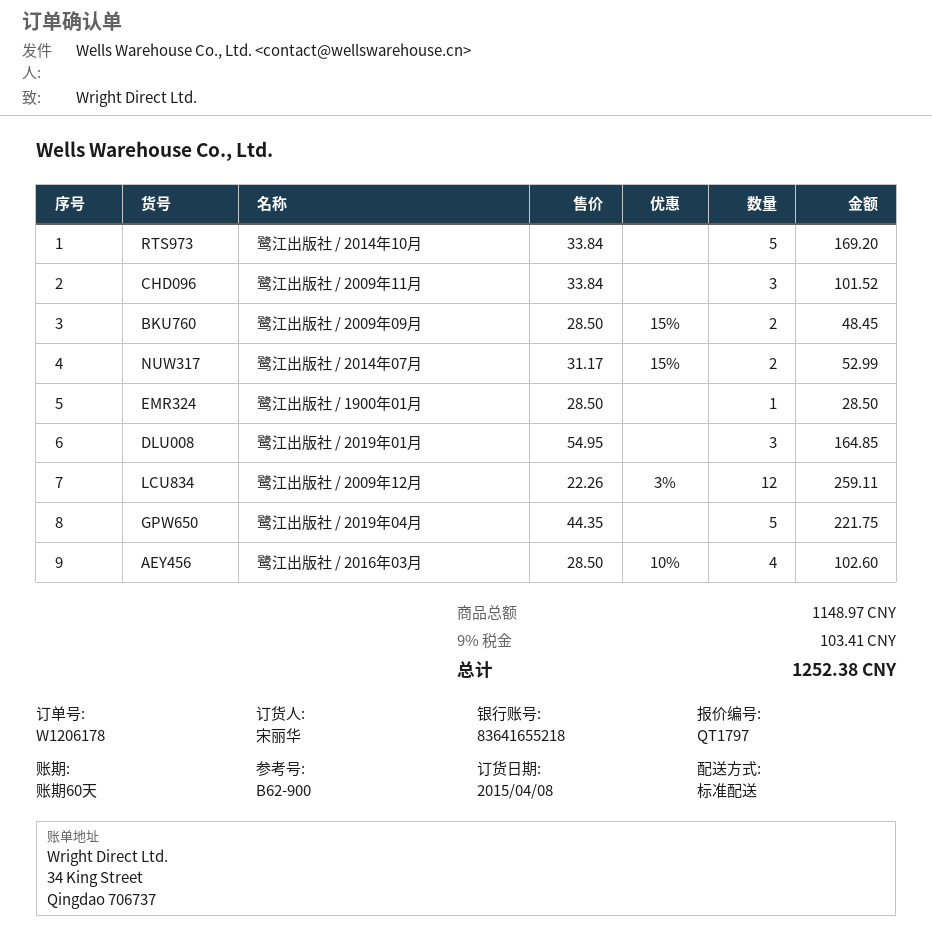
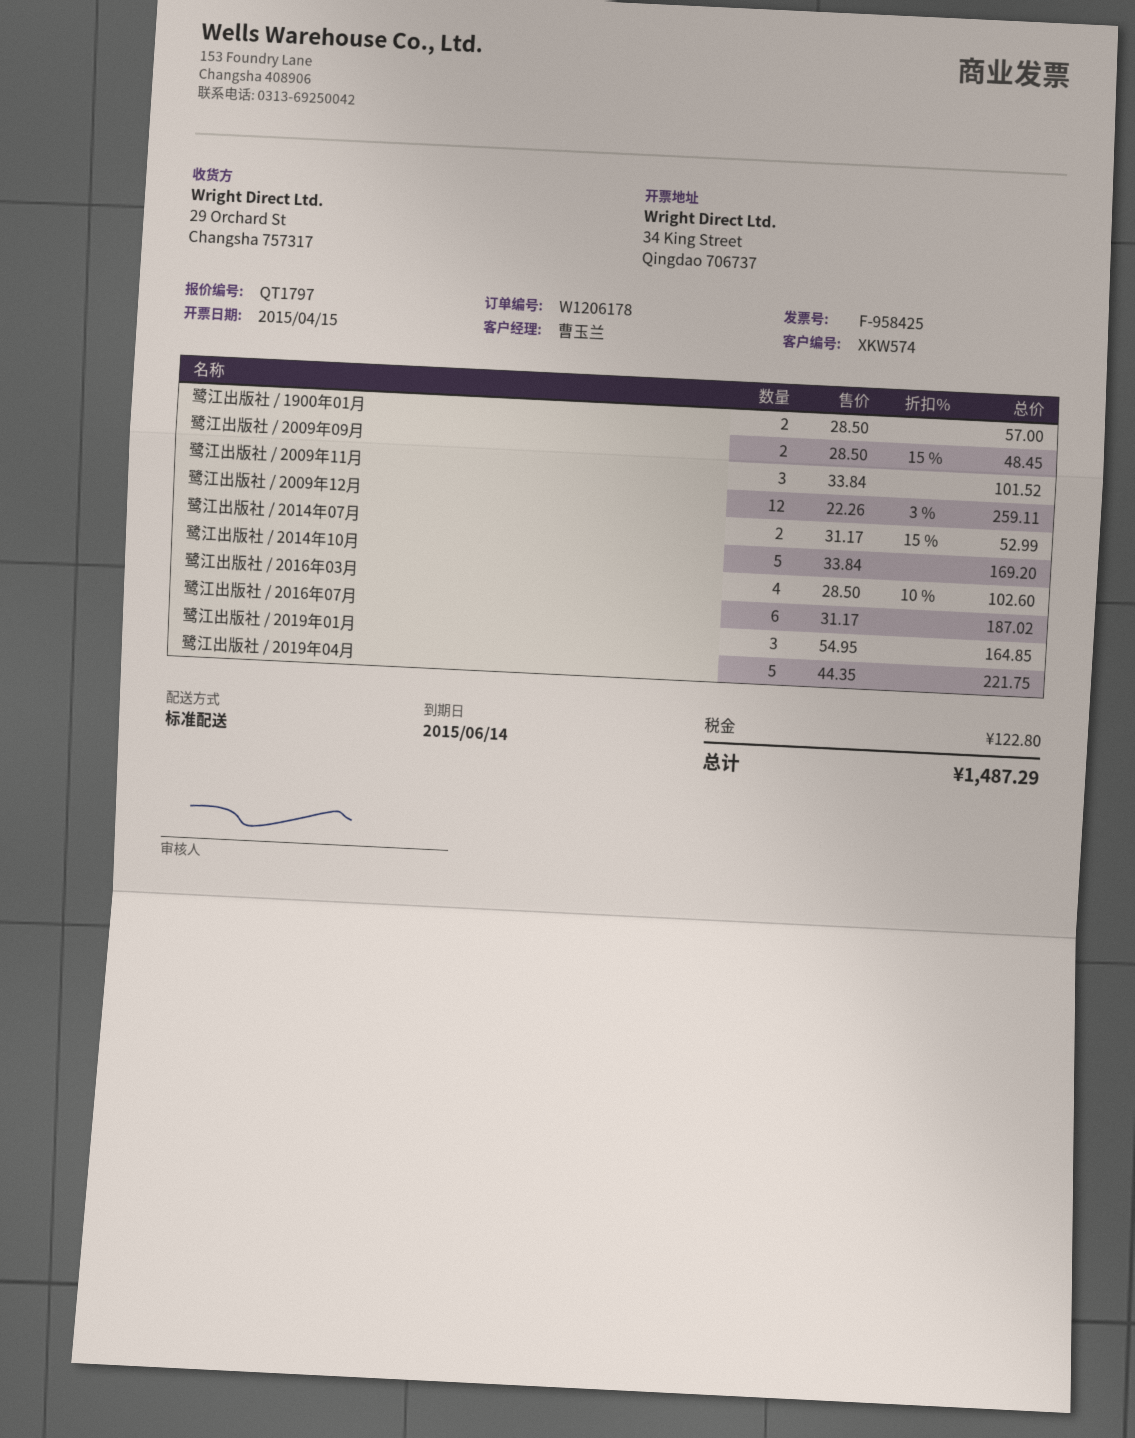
鹭江出版社 / 1900年01月: 1 x 28.50 = 28.50 -> 2 x 28.50 = 57.00
鹭江出版社 / 2016年07月: none -> 6 x 31.17 = 187.02
tax: 103.41 -> 122.80
total: 1252.38 -> 1487.29

